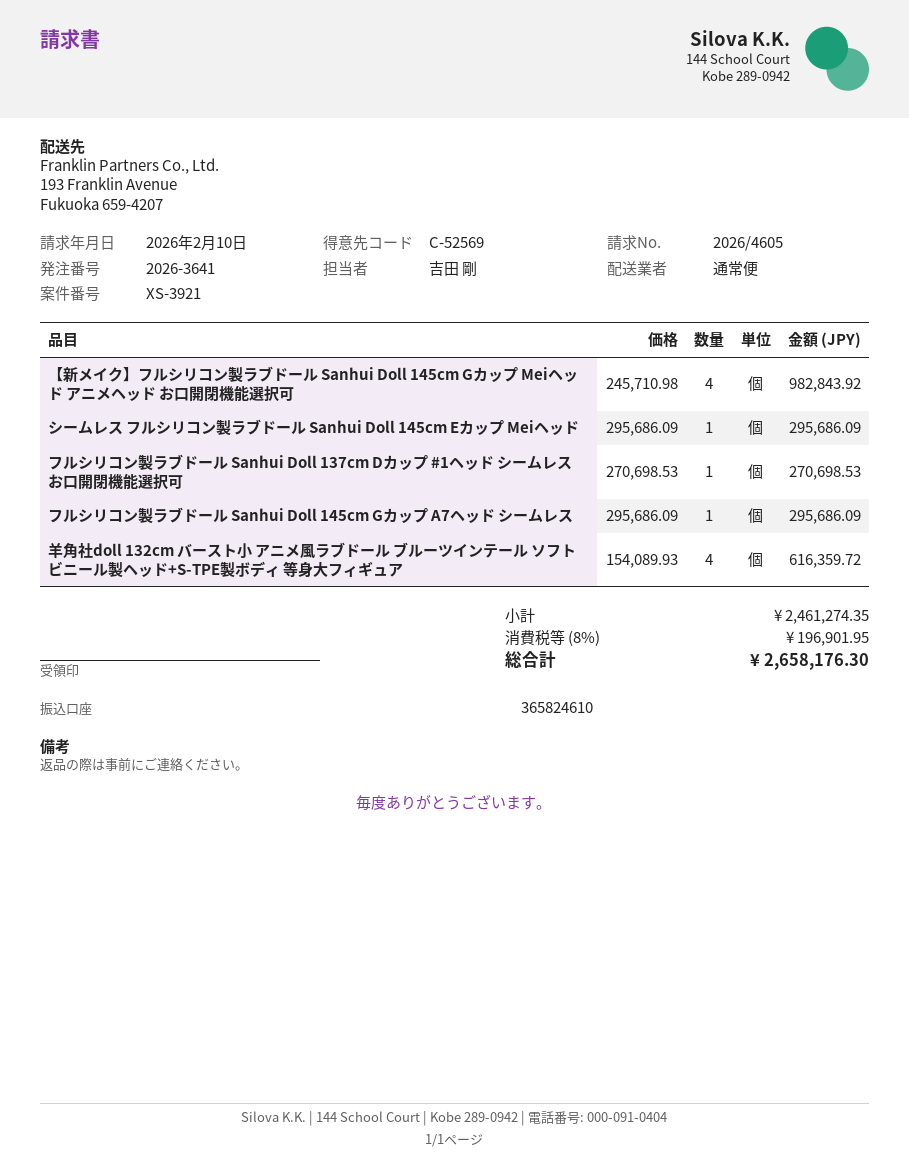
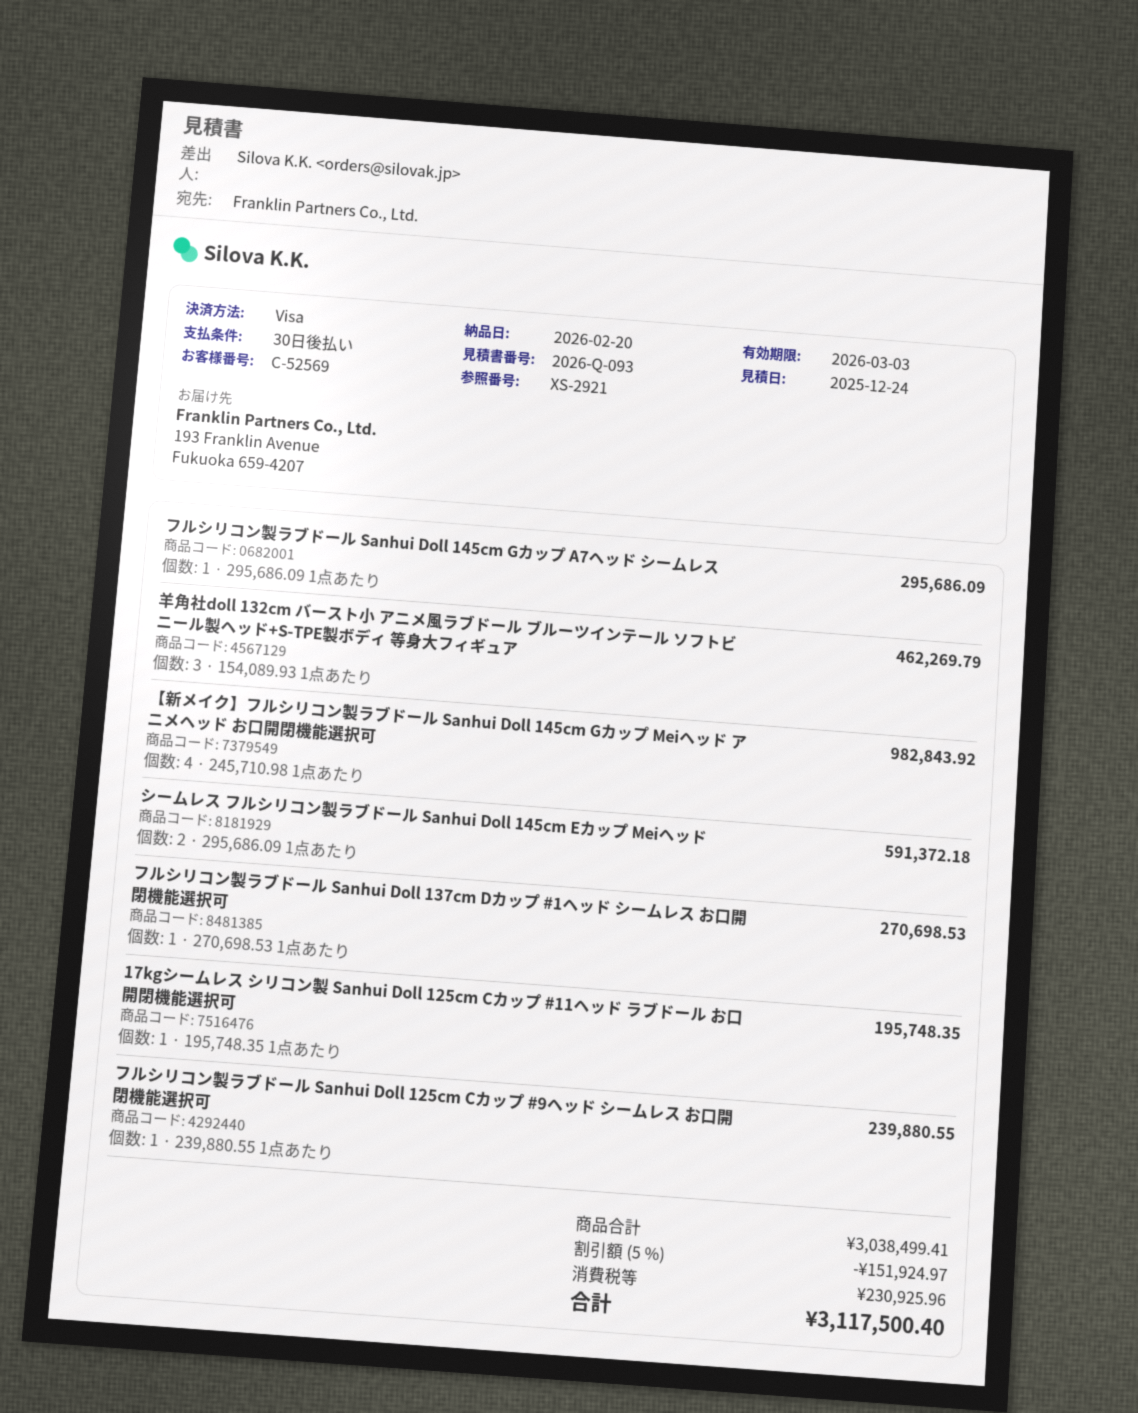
reference: XS-3921 -> XS-2921
シームレス フルシリコン製ラブドール Sanhui Doll 145cm Eカップ Meiヘッド: 1 x 295686.09 = 295686.09 -> 2 x 295686.09 = 591372.18
羊角社doll 132cm バースト小 アニメ風ラブドール ブルーツインテール ソフトビニール製ヘッド+S-TPE製ボディ 等身大フィギュア: 4 x 154089.93 = 616359.72 -> 3 x 154089.93 = 462269.79
17kgシームレス シリコン製 Sanhui Doll 125cm Cカップ #11ヘッド ラブドール お口開閉機能選択可: none -> 1 x 195748.35 = 195748.35
フルシリコン製ラブドール Sanhui Doll 125cm Cカップ #9ヘッド シームレス お口開閉機能選択可: none -> 1 x 239880.55 = 239880.55
subtotal: 2461274.35 -> 3038499.41
discount: none -> 5% = 151924.97
tax: 196901.95 -> 230925.96
total: 2658176.30 -> 3117500.40

